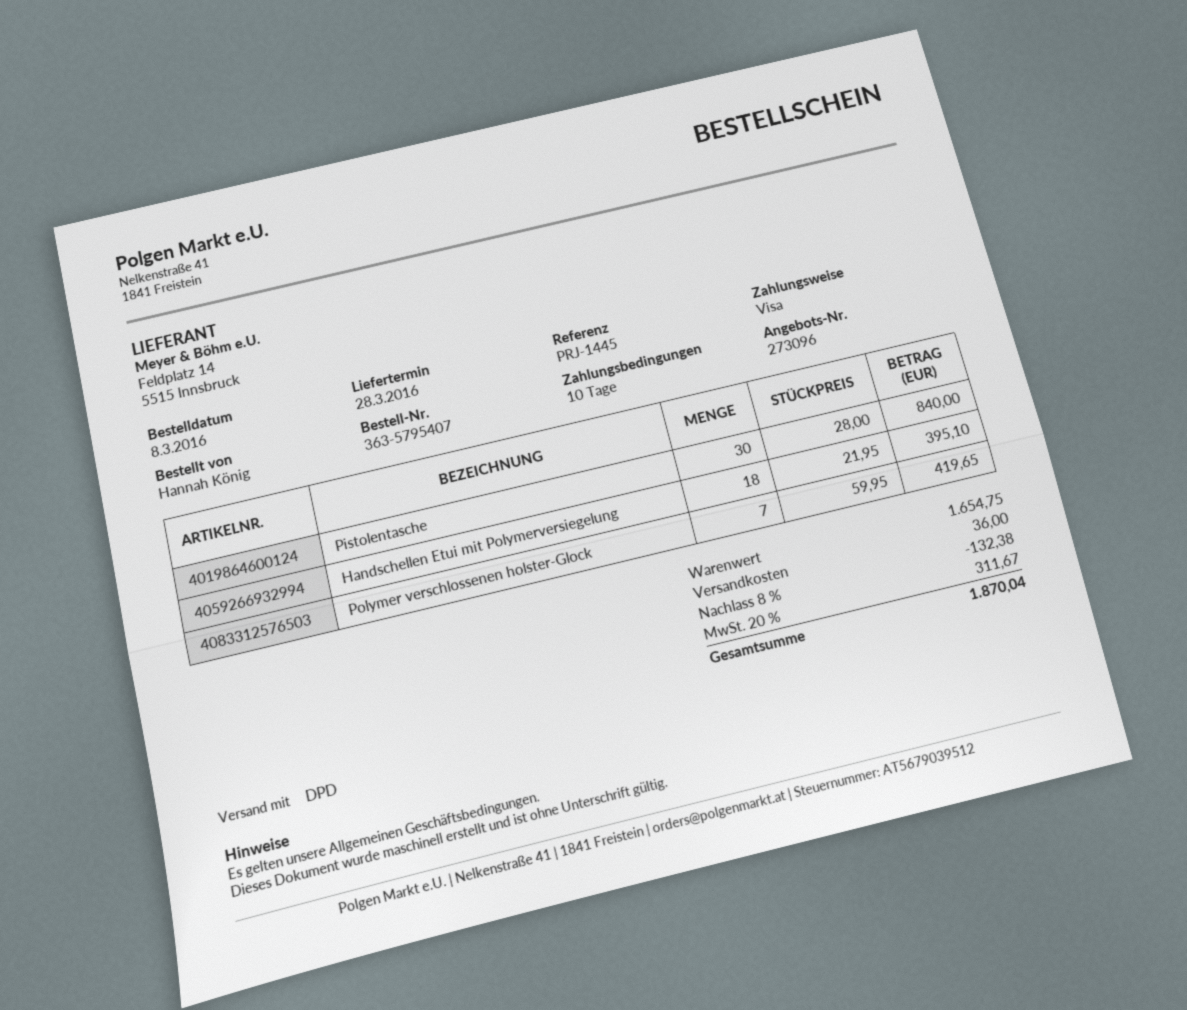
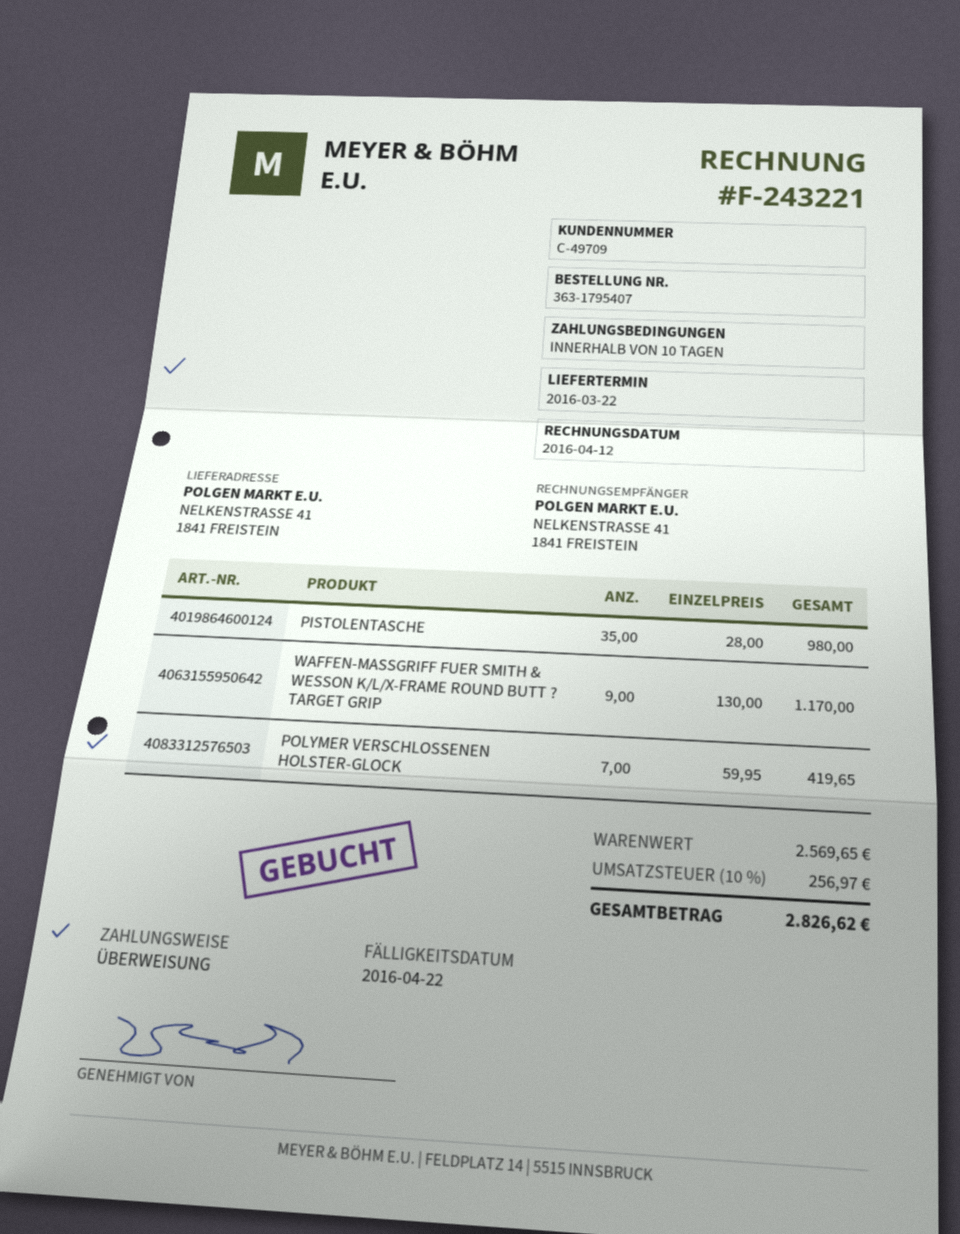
order number: 363-5795407 -> 363-1795407
delivery date: 2016-03-28 -> 2016-03-22
payment method: Visa -> bank transfer
Pistolentasche: 30 x 28.00 = 840.00 -> 35 x 28.00 = 980.00
Handschellen Etui mit Polymerversiegelung: 18 x 21.95 = 395.10 -> none
WAFFEN-MASSGRIFF FUER SMITH & WESSON K/L/X-FRAME ROUND BUTT ? TARGET GRIP: none -> 9 x 130.00 = 1170.00
subtotal: 1654.75 -> 2569.65
discount: 8% = 132.38 -> none
shipping: 36.00 -> none
tax: 20% = 311.67 -> 10% = 256.97
total: 1870.04 -> 2826.62

